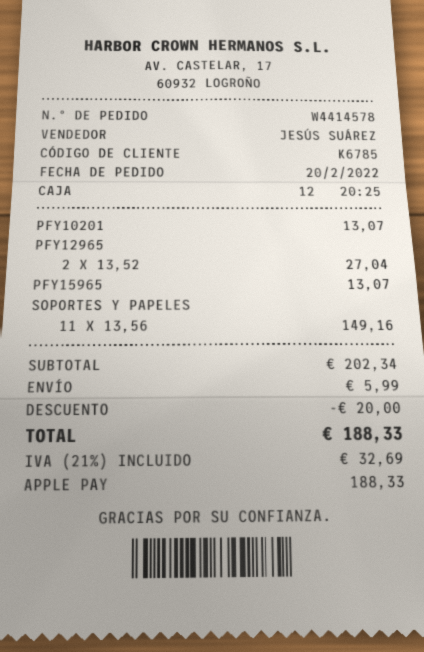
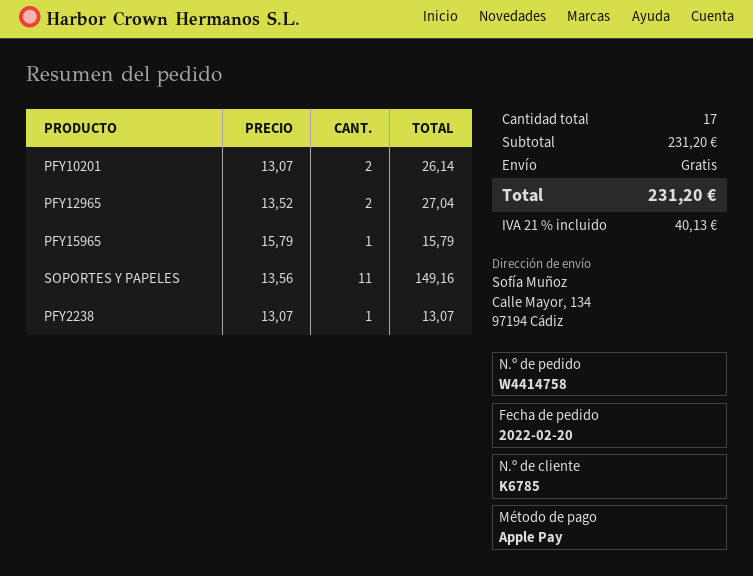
order number: W4414578 -> W4414758
PFY10201: 1 x 13.07 = 13.07 -> 2 x 13.07 = 26.14
PFY15965: 1 x 13.07 = 13.07 -> 1 x 15.79 = 15.79
PFY2238: none -> 1 x 13.07 = 13.07
subtotal: 202.34 -> 231.20
discount: 20.00 -> none
shipping: 5.99 -> 0.00
tax: 21% = 32.69 -> 21% = 40.13
total: 188.33 -> 231.20

